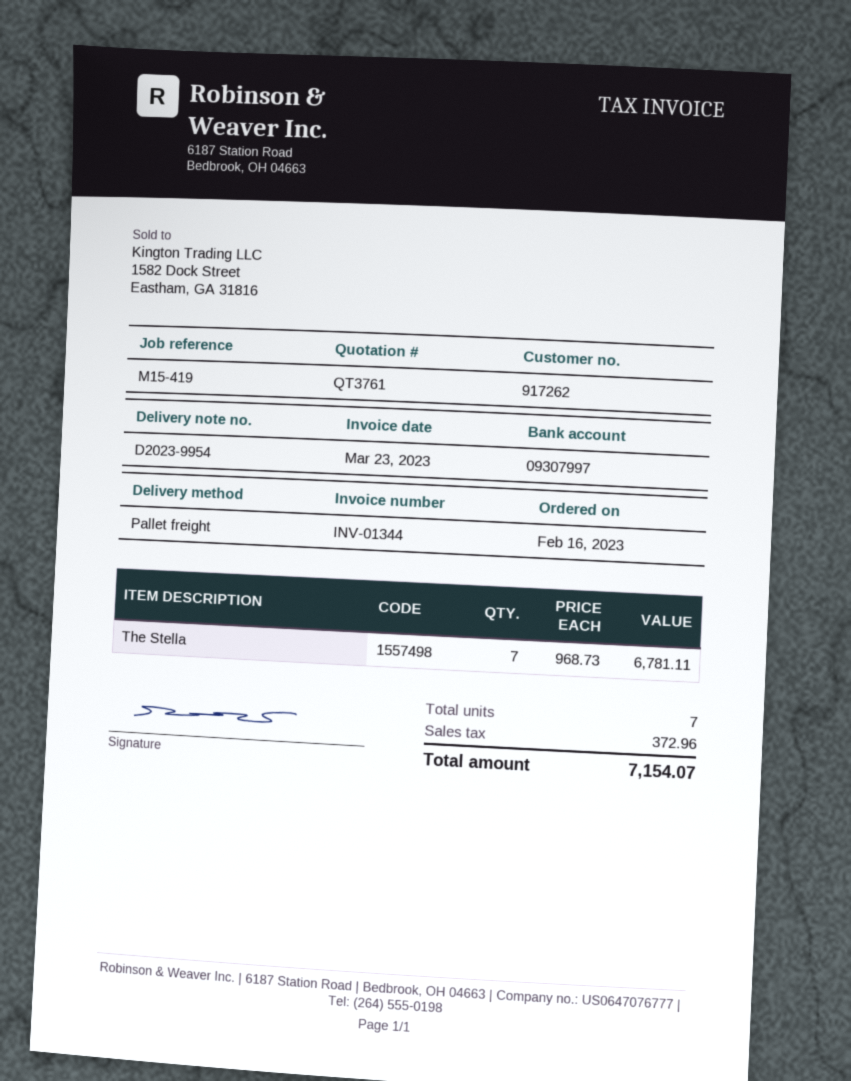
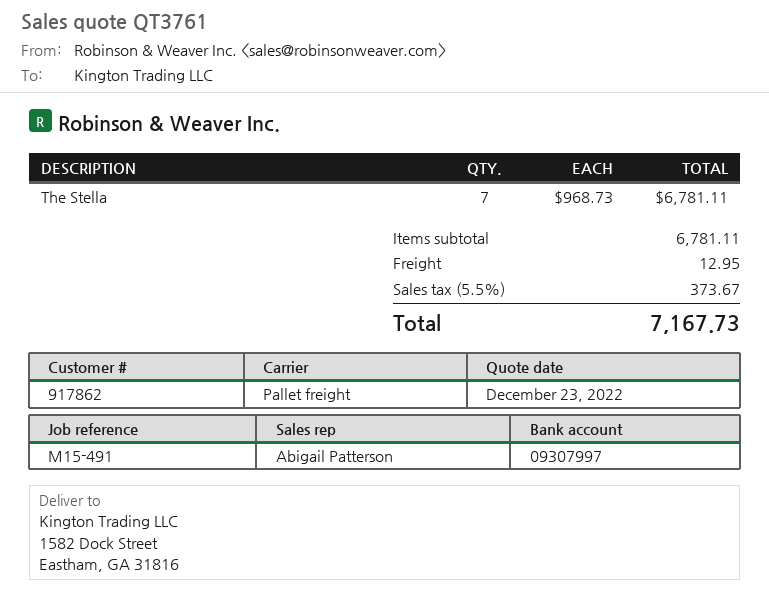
customer number: 917262 -> 917862
reference: M15-419 -> M15-491
shipping: none -> 12.95
tax: 372.96 -> 373.67
total: 7154.07 -> 7167.73

